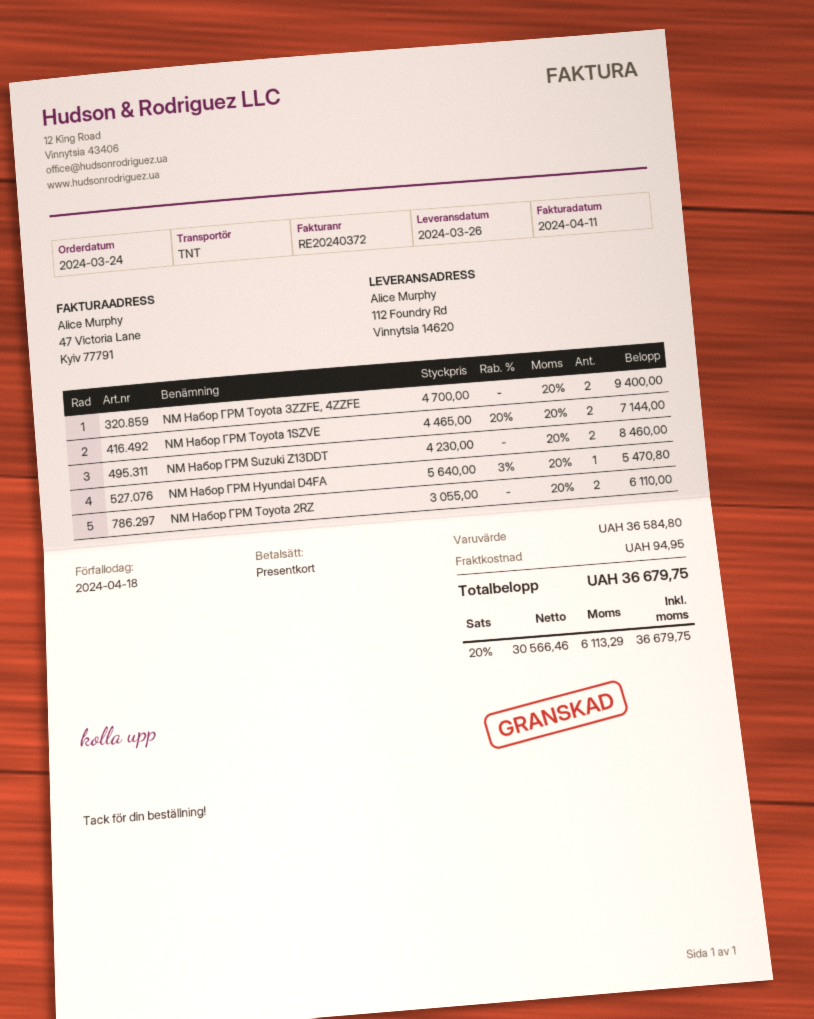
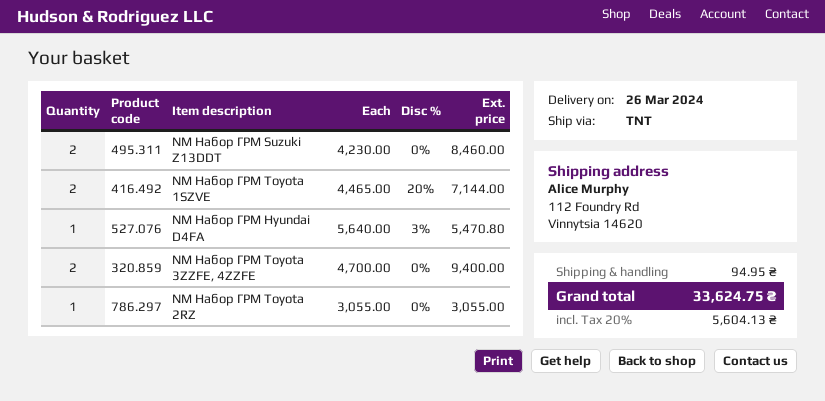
NM Набор ГРМ Toyota 2RZ: 2 x 3055.00 = 6110.00 -> 1 x 3055.00 = 3055.00
tax: 20% = 6113.29 -> 20% = 5604.13
total: 36679.75 -> 33624.75

